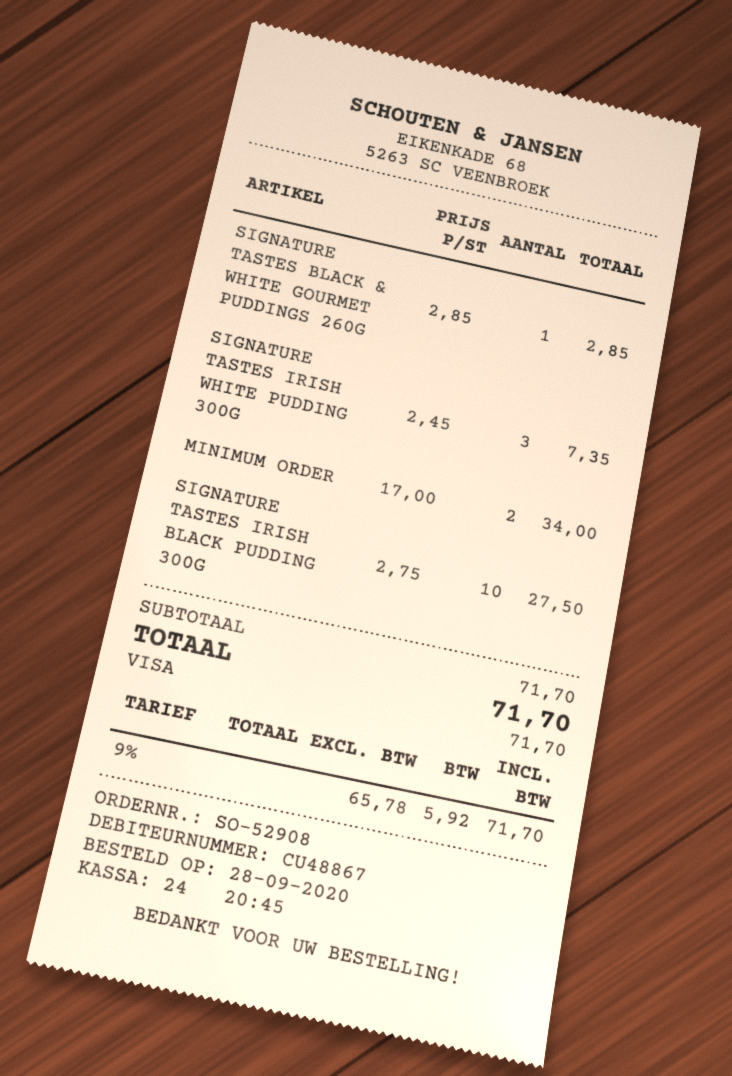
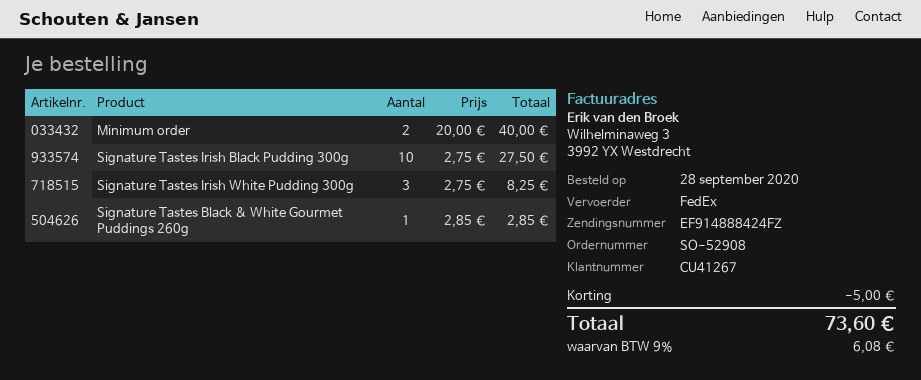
customer number: CU48867 -> CU41267
SIGNATURE TASTES IRISH WHITE PUDDING 300G: 3 x 2.45 = 7.35 -> 3 x 2.75 = 8.25
MINIMUM ORDER: 2 x 17.00 = 34.00 -> 2 x 20.00 = 40.00
discount: none -> 5.00
tax: 9% = 5.92 -> 9% = 6.08
total: 71.70 -> 73.60

